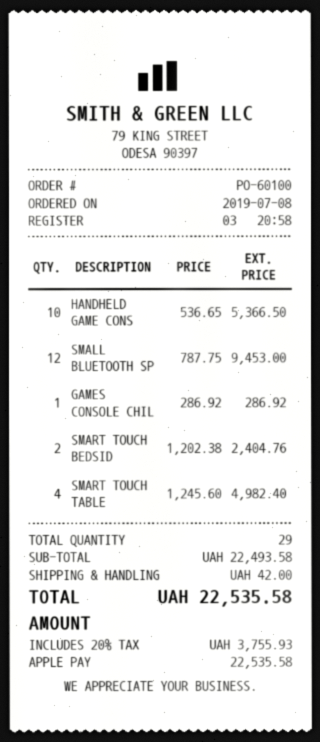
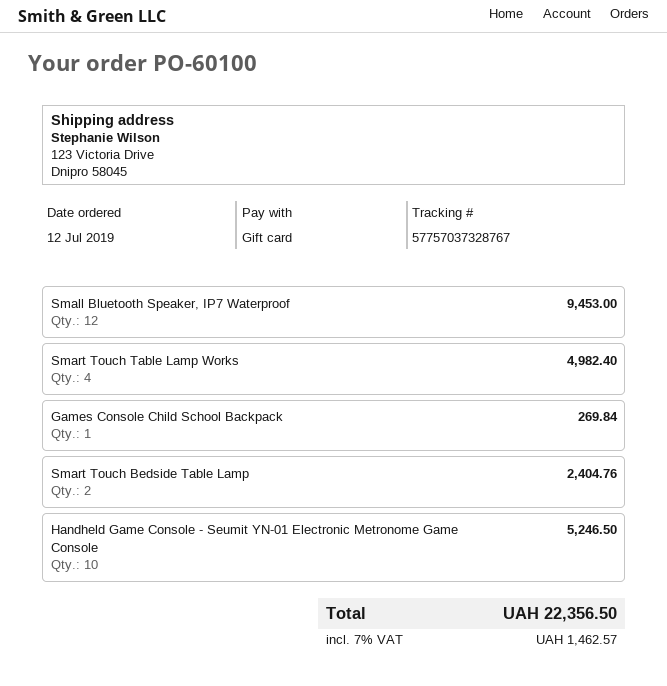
order date: 2019-07-08 -> 2019-07-12
payment method: Apple Pay -> gift card
HANDHELD GAME CONS: 10 for 5366.50 -> 10 for 5246.50
GAMES CONSOLE CHIL: 1 for 286.92 -> 1 for 269.84
shipping: 42.00 -> none
tax: 20% = 3755.93 -> 7% = 1462.57
total: 22535.58 -> 22356.50

